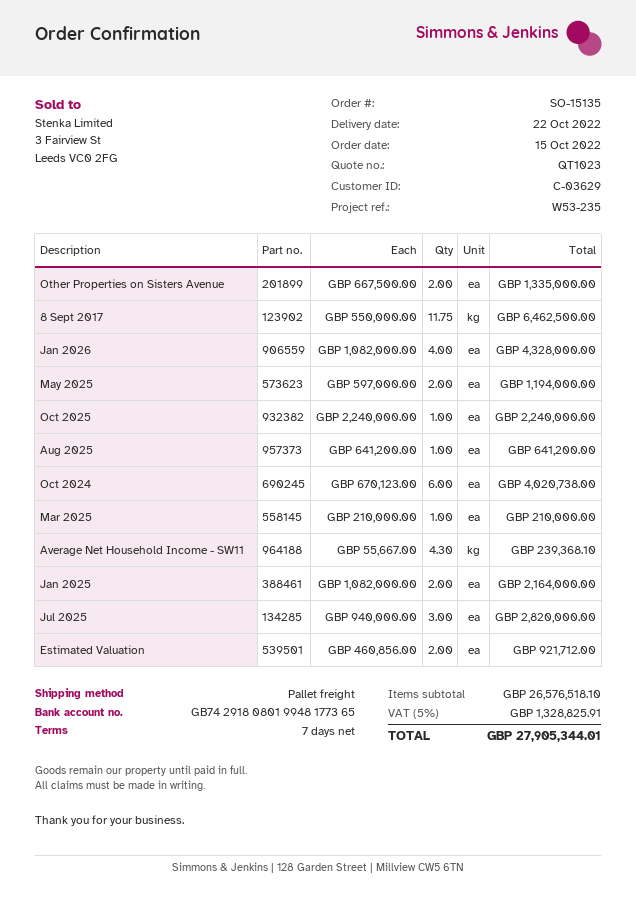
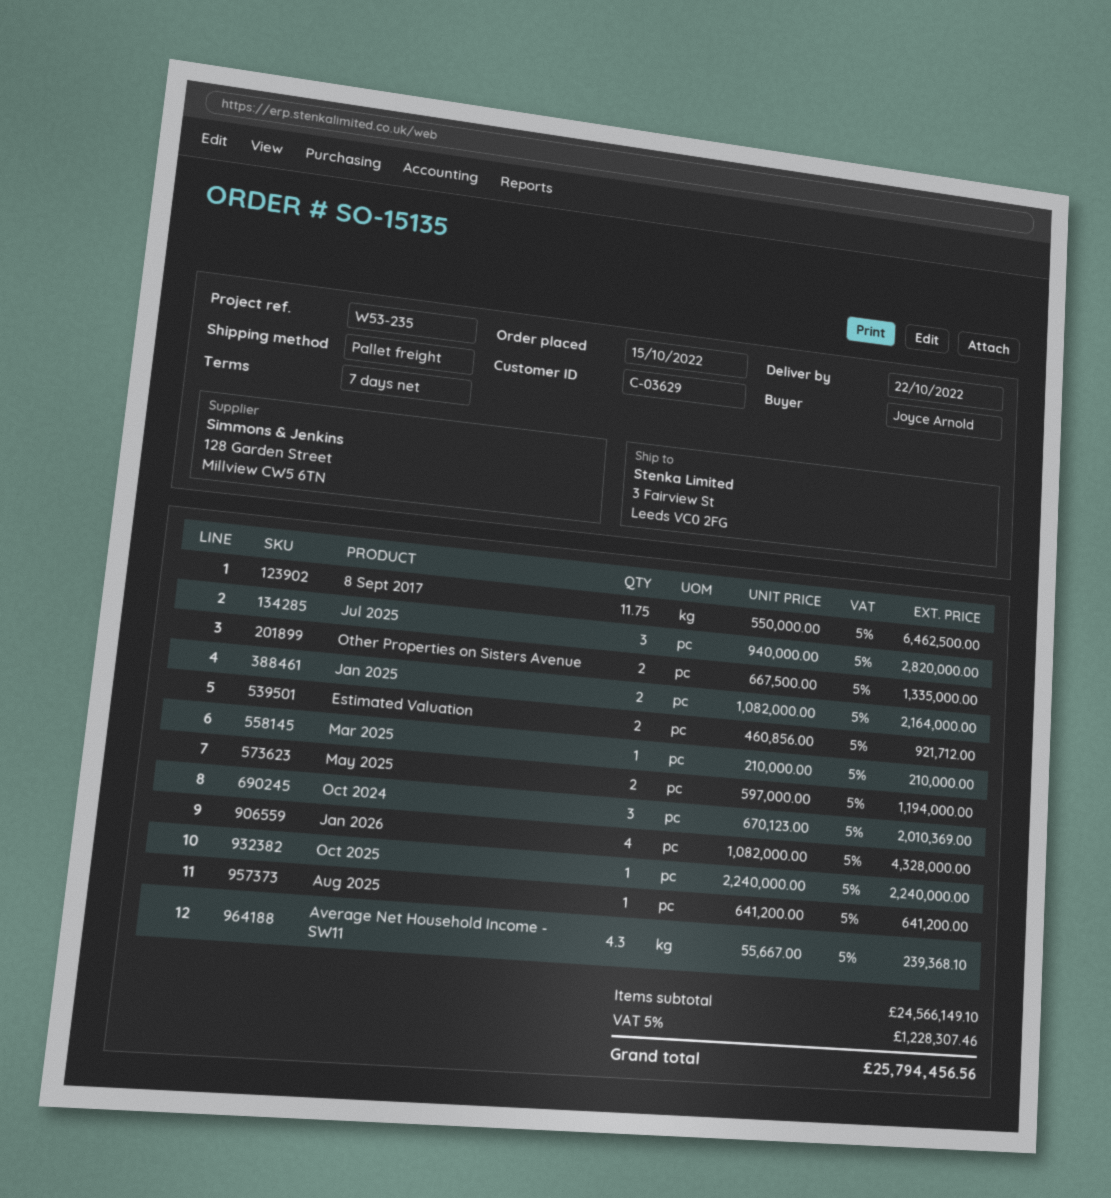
Oct 2024: 6 x 670123.00 = 4020738.00 -> 3 x 670123.00 = 2010369.00
subtotal: 26576518.10 -> 24566149.10
tax: 5% = 1328825.91 -> 5% = 1228307.46
total: 27905344.01 -> 25794456.56

